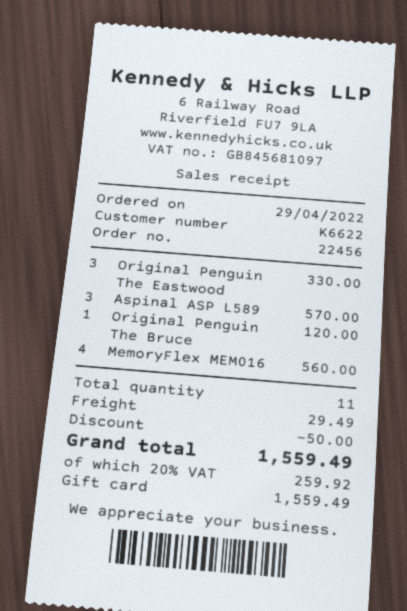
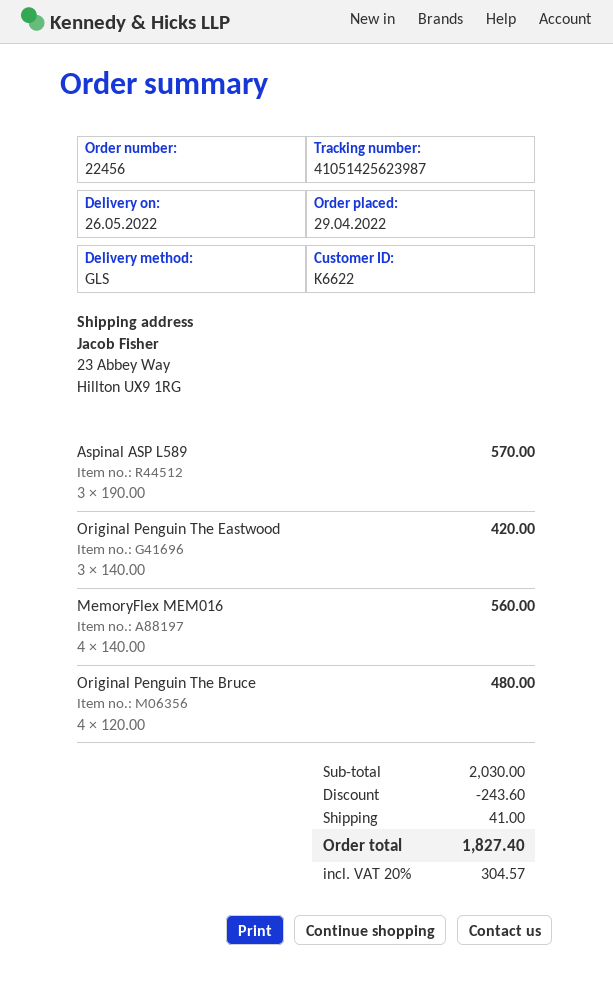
Original Penguin The Eastwood: 3 for 330.00 -> 3 for 420.00
Original Penguin The Bruce: 1 for 120.00 -> 4 for 480.00
discount: 50.00 -> 243.60
shipping: 29.49 -> 41.00
tax: 20% = 259.92 -> 20% = 304.57
total: 1559.49 -> 1827.40

